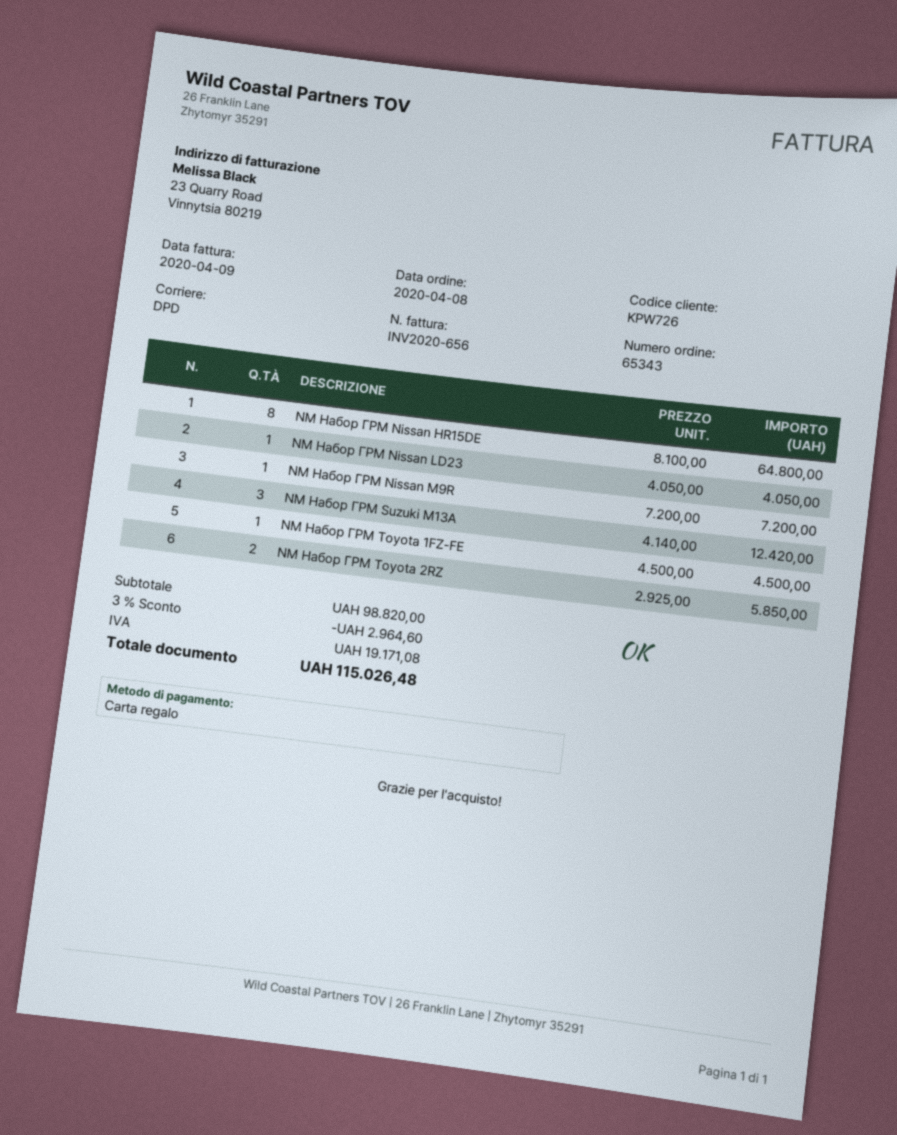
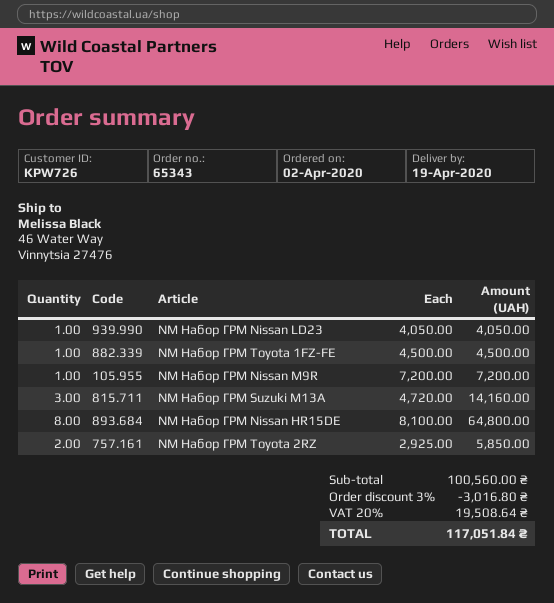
order date: 2020-04-08 -> 2020-04-02
NM Набор ГРМ Suzuki M13A: 3 x 4140.00 = 12420.00 -> 3 x 4720.00 = 14160.00
subtotal: 98820.00 -> 100560.00
discount: 3% = 2964.60 -> 3% = 3016.80
tax: 19171.08 -> 19508.64
total: 115026.48 -> 117051.84

